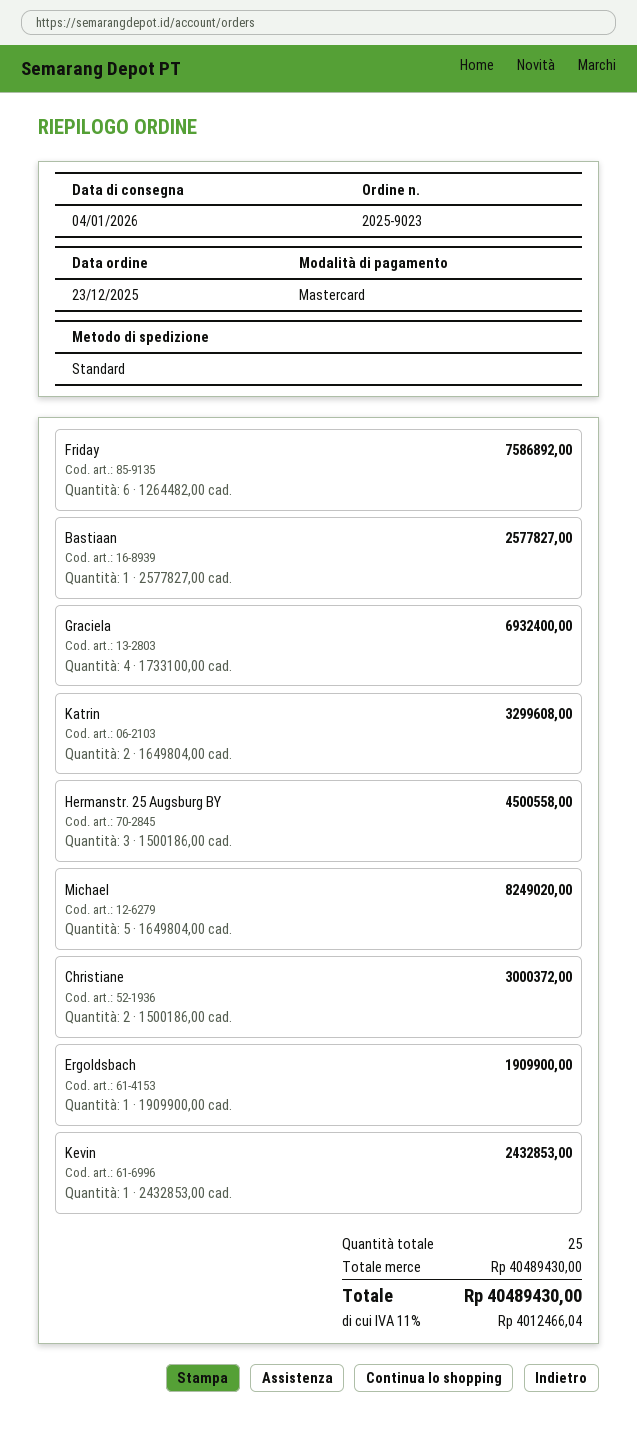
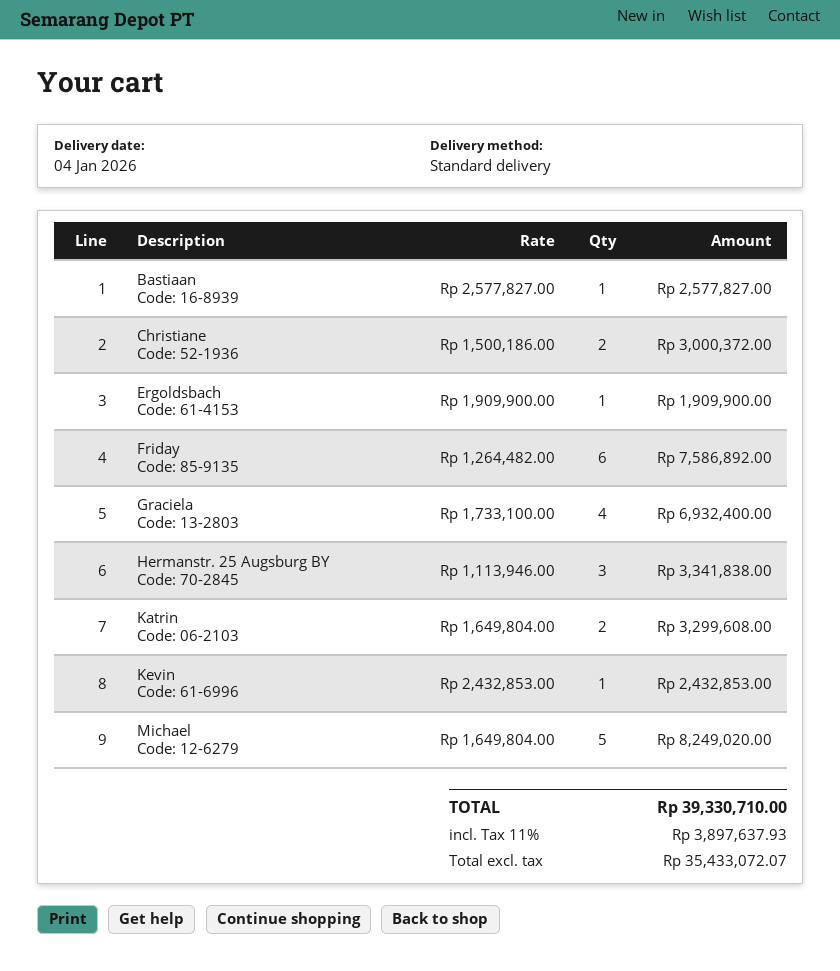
Hermanstr. 25 Augsburg BY: 3 x 1500186.00 = 4500558.00 -> 3 x 1113946.00 = 3341838.00
tax: 11% = 4012466.04 -> 11% = 3897637.93
total: 40489430.00 -> 39330710.00

